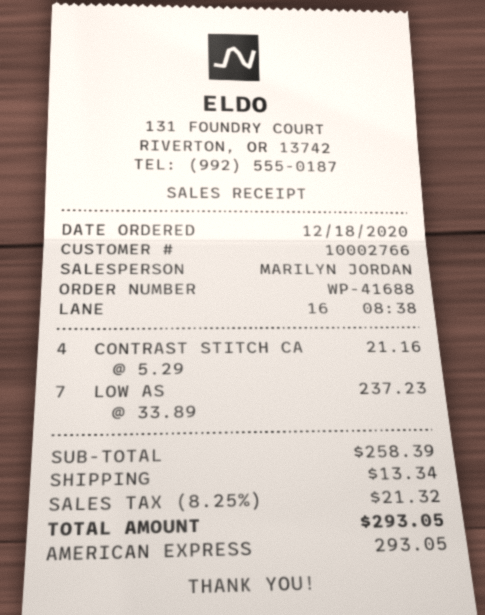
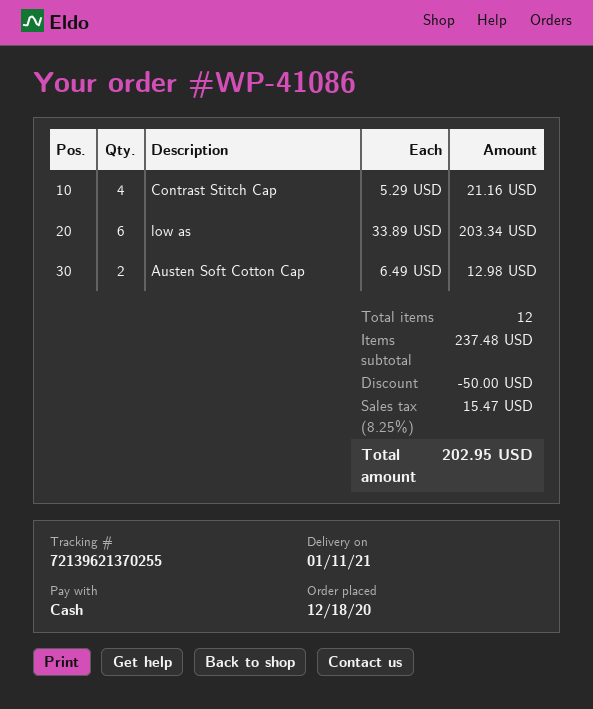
order number: WP-41688 -> WP-41086
payment method: American Express -> cash
LOW AS: 7 x 33.89 = 237.23 -> 6 x 33.89 = 203.34
Austen Soft Cotton Cap: none -> 2 x 6.49 = 12.98
subtotal: 258.39 -> 237.48
discount: none -> 50.00
shipping: 13.34 -> none
tax: 8.25% = 21.32 -> 8.25% = 15.47
total: 293.05 -> 202.95

